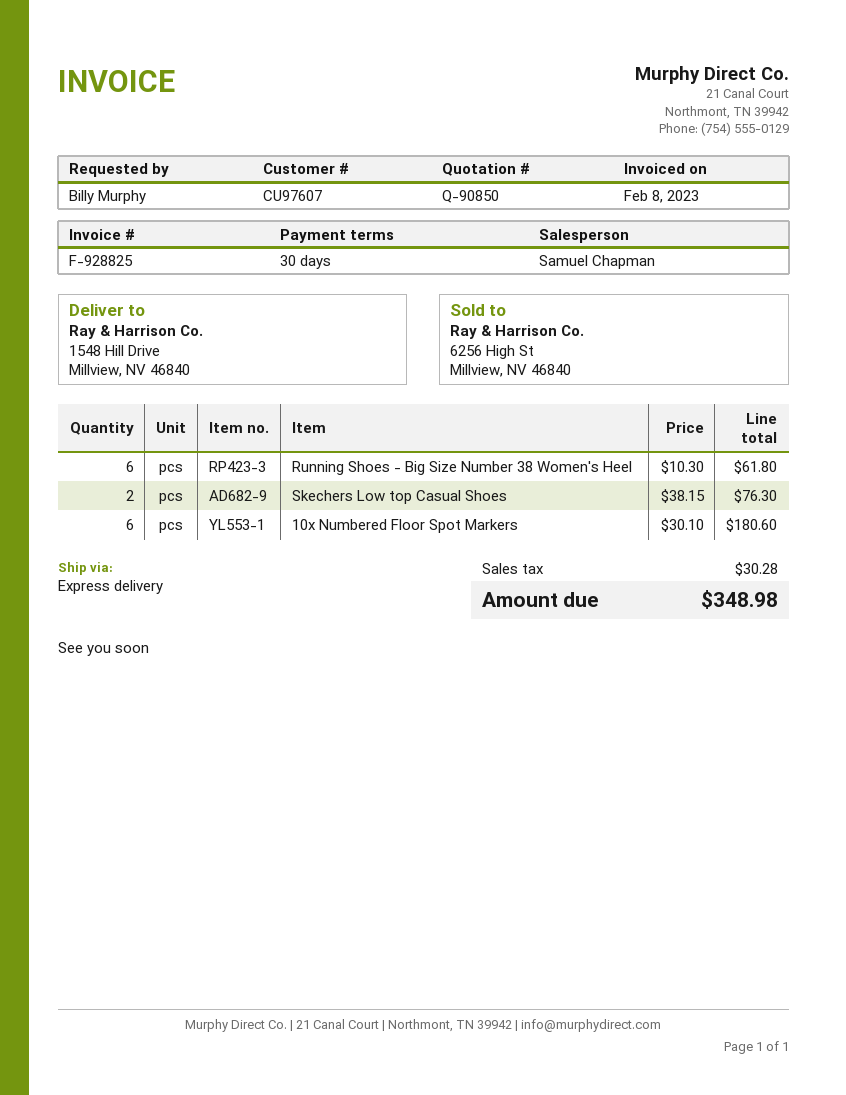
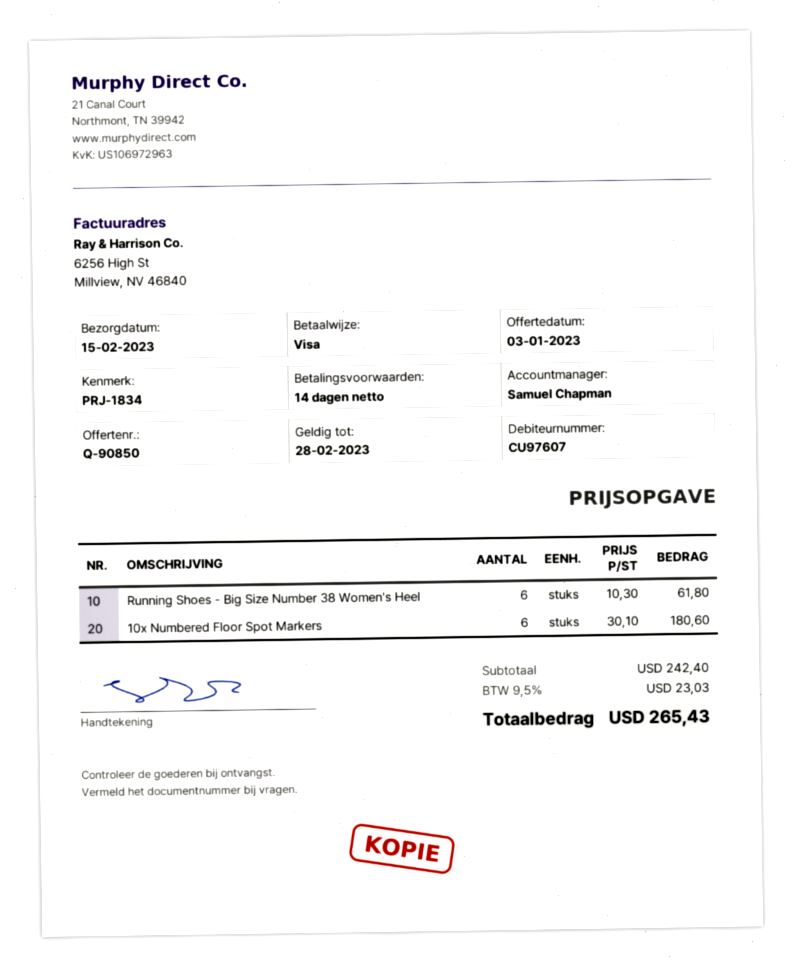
payment terms: 30 days -> 14 days
Skechers Low top Casual Shoes: 2 x 38.15 = 76.30 -> none
tax: 30.28 -> 23.03
total: 348.98 -> 265.43

